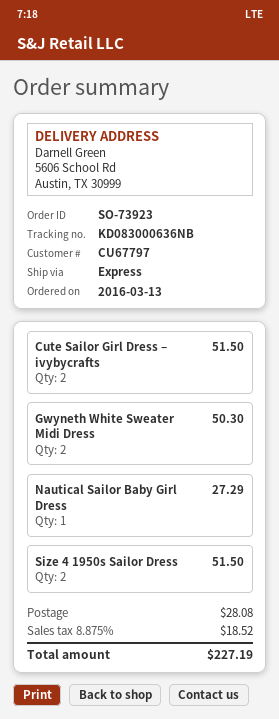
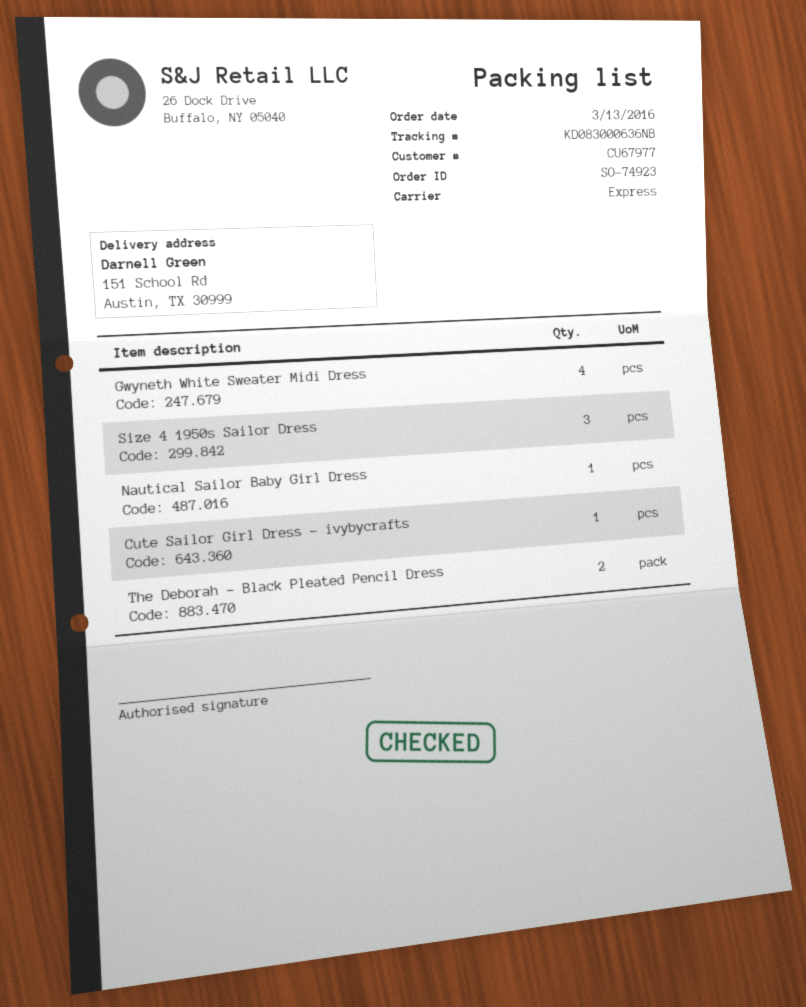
order number: SO-73923 -> SO-74923
customer number: CU67797 -> CU67977
ship to: 5606 School Rd, Austin, TX 30999 -> 151 School Rd, Austin, TX 30999
Cute Sailor Girl Dress – ivybycrafts: 2 -> 1
Gwyneth White Sweater Midi Dress: 2 -> 4
Size 4 1950s Sailor Dress: 2 -> 3
The Deborah - Black Pleated Pencil Dress: none -> 2

